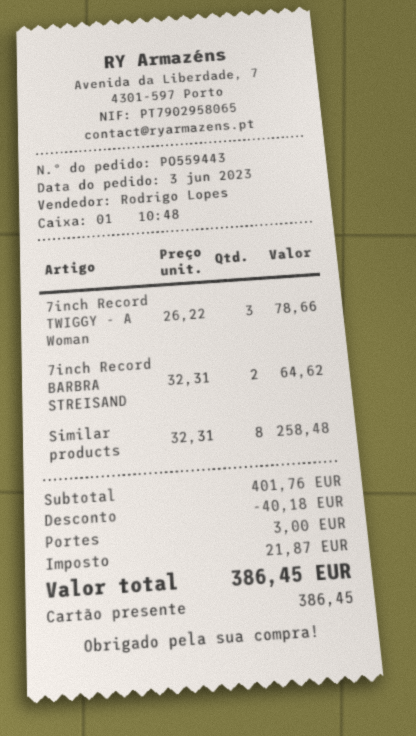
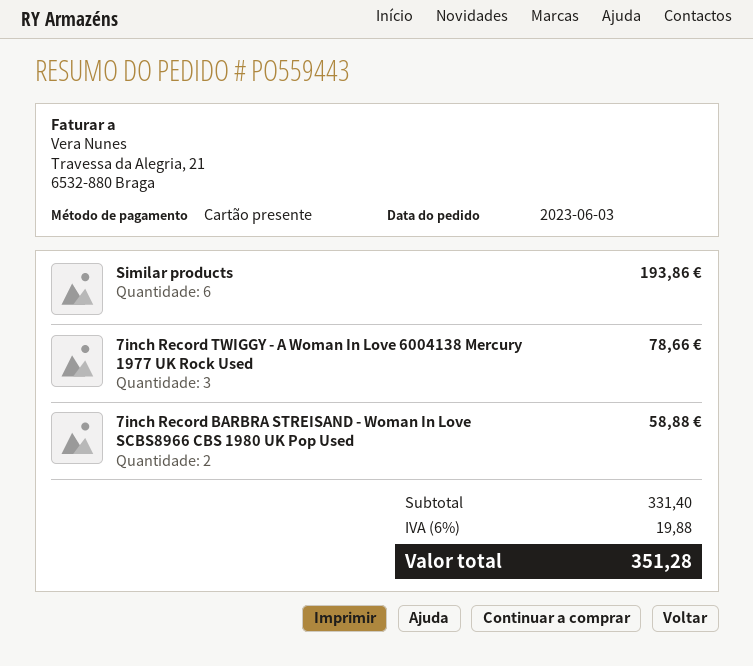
7inch Record BARBRA STREISAND: 2 for 64.62 -> 2 for 58.88
Similar products: 8 for 258.48 -> 6 for 193.86
subtotal: 401.76 -> 331.40
discount: 40.18 -> none
shipping: 3.00 -> none
tax: 21.87 -> 19.88
total: 386.45 -> 351.28

